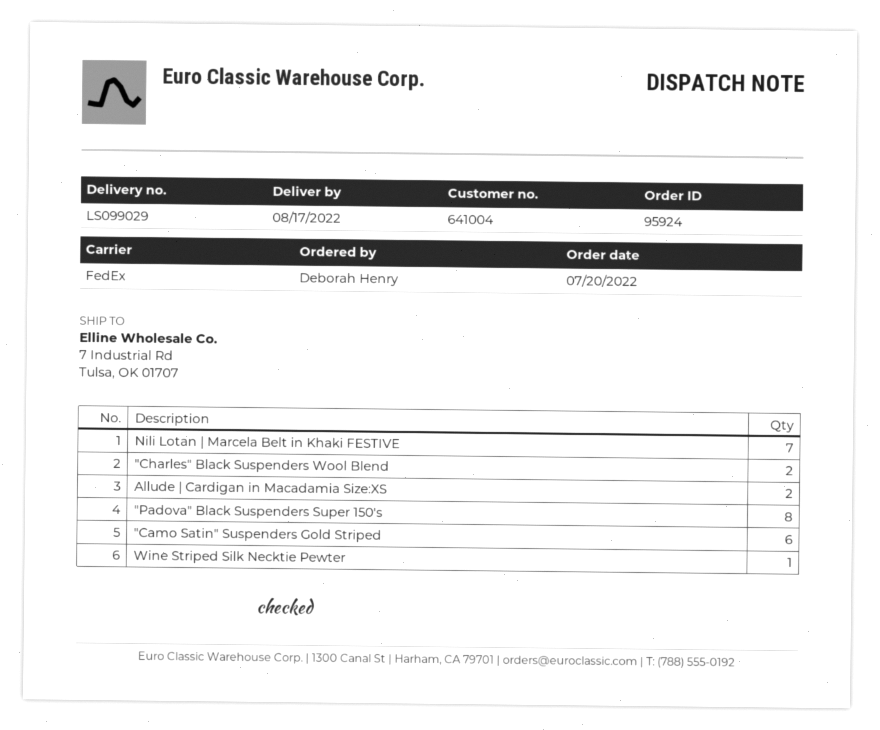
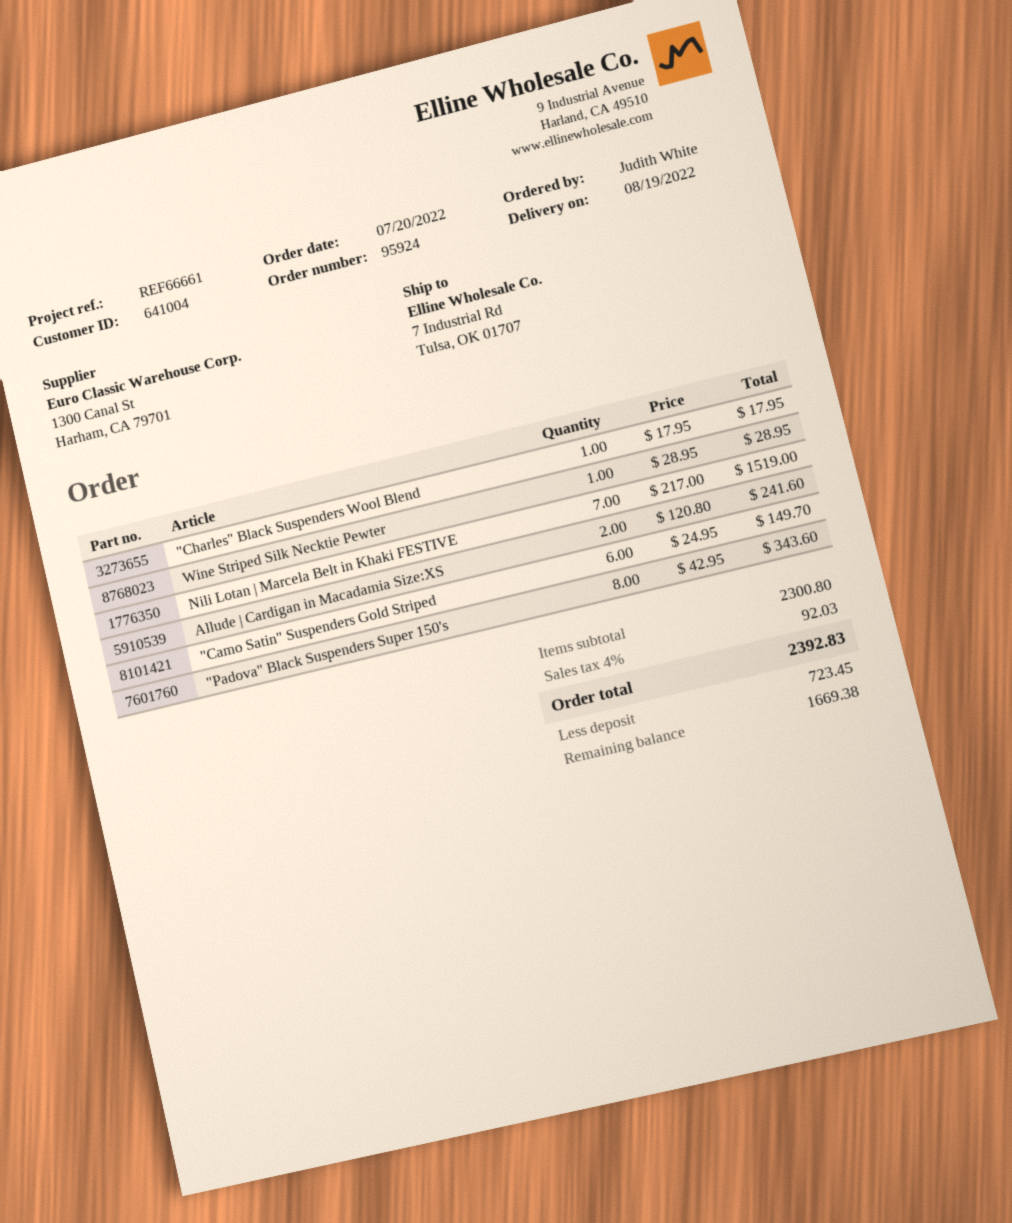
delivery date: 2022-08-17 -> 2022-08-19
ordered by: Deborah Henry -> Judith White
"Charles" Black Suspenders Wool Blend: 2 -> 1

